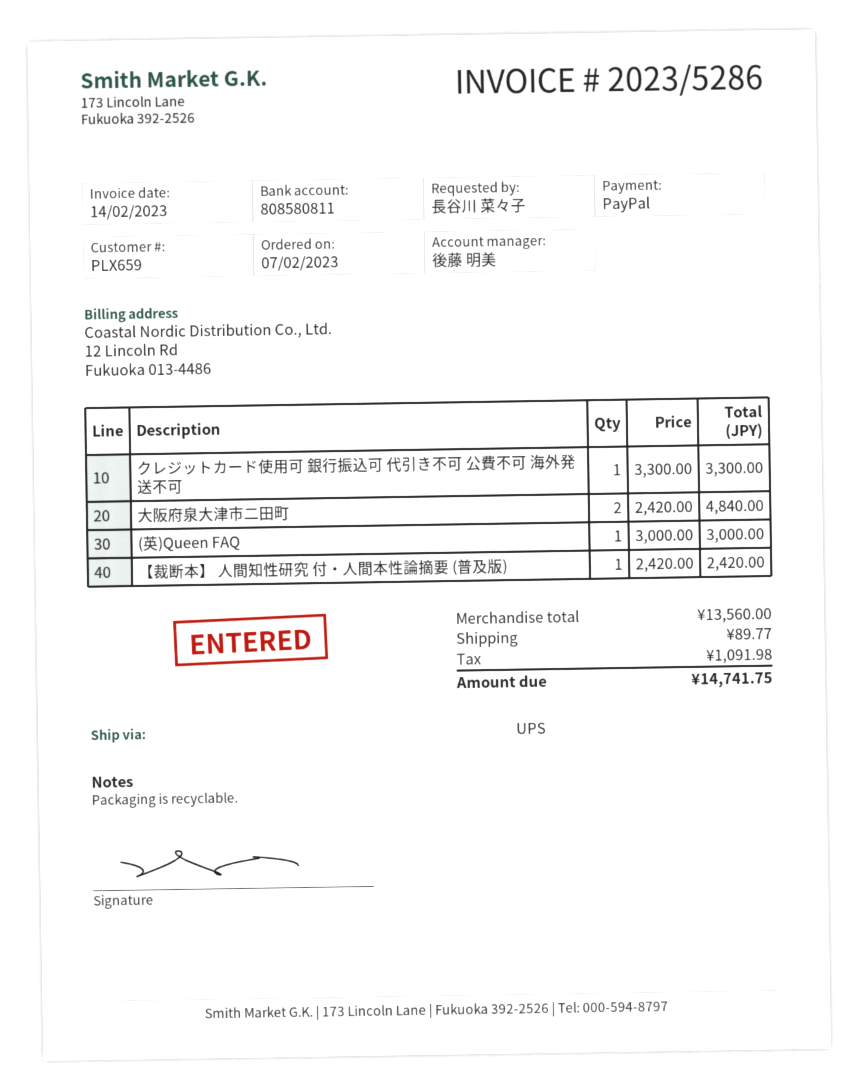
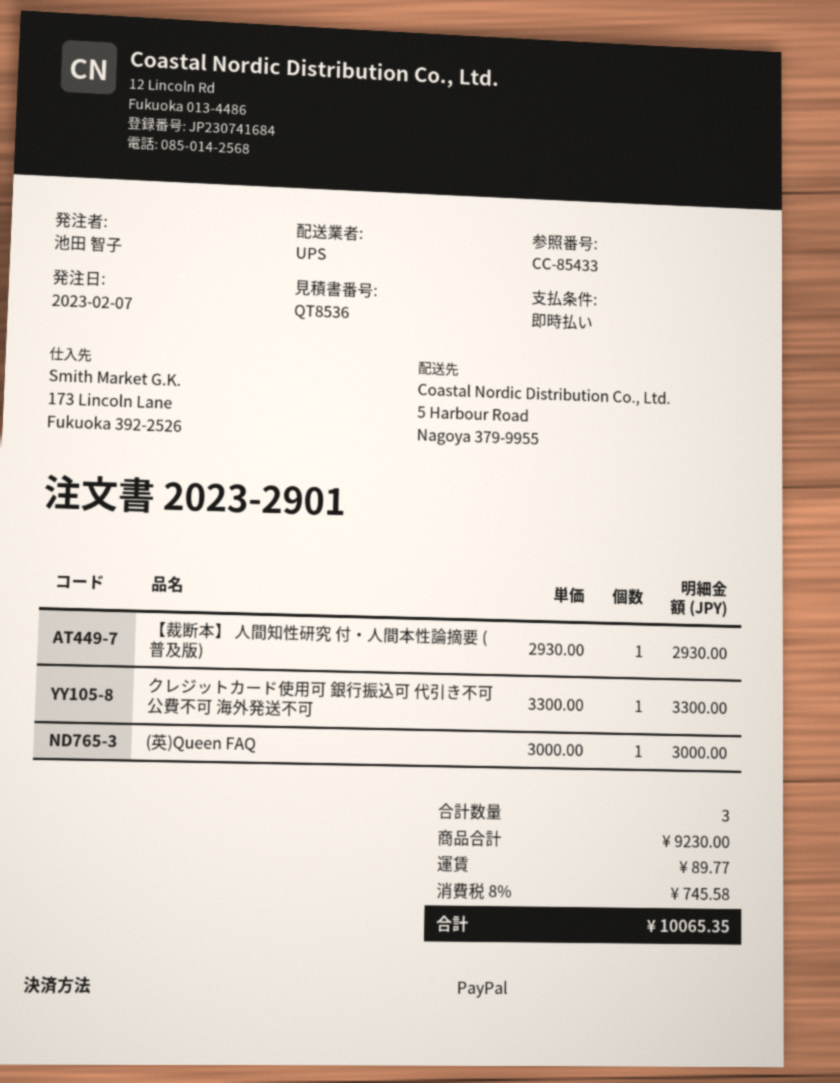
ordered by: 長谷川 菜々子 -> 池田 智子
大阪府泉大津市二田町: 2 x 2420.00 = 4840.00 -> none
【裁断本】 人間知性研究 付・人間本性論摘要 (普及版): 1 x 2420.00 = 2420.00 -> 1 x 2930.00 = 2930.00
subtotal: 13560.00 -> 9230.00
tax: 1091.98 -> 745.58
total: 14741.75 -> 10065.35

